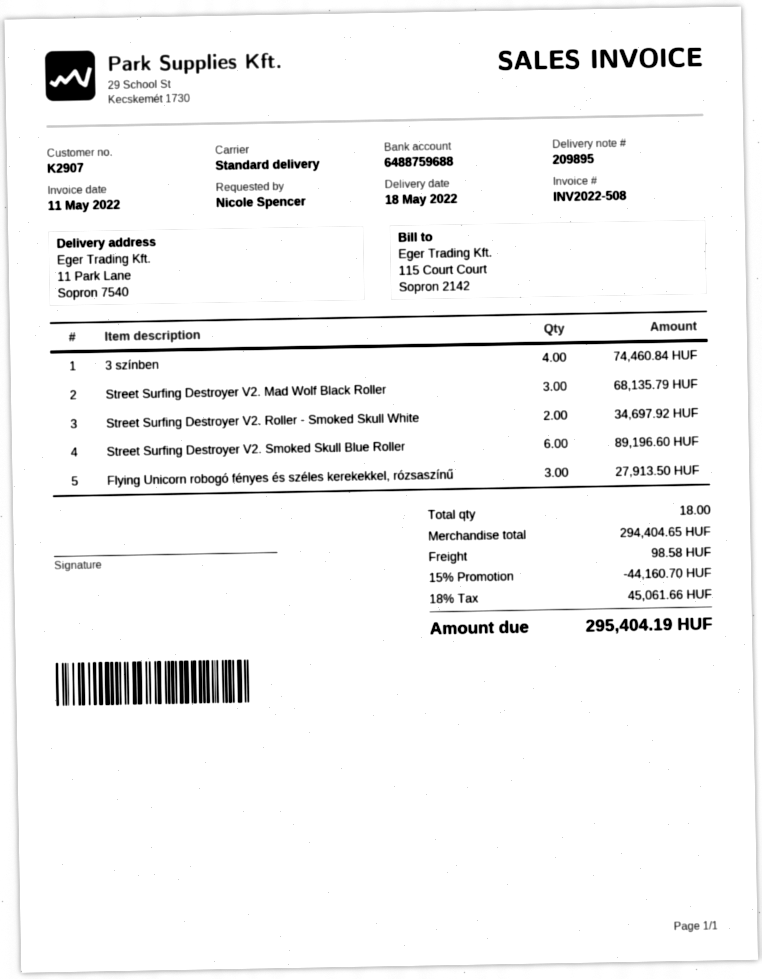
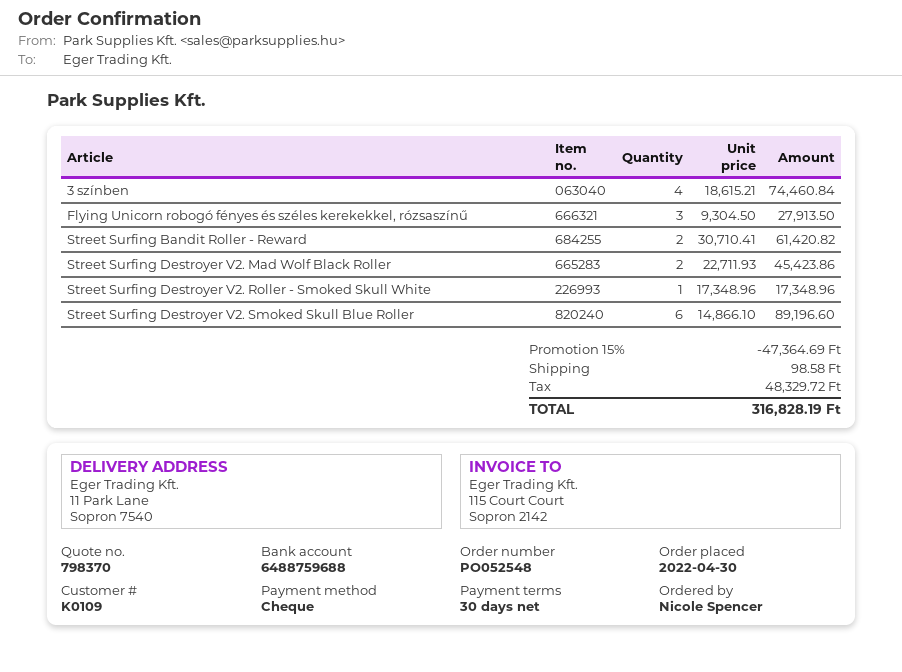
customer number: K2907 -> K0109
Street Surfing Destroyer V2. Mad Wolf Black Roller: 3 for 68135.79 -> 2 for 45423.86
Street Surfing Destroyer V2. Roller - Smoked Skull White: 2 for 34697.92 -> 1 for 17348.96
Street Surfing Bandit Roller - Reward: none -> 2 for 61420.82
discount: 15% = 44160.70 -> 15% = 47364.69
tax: 45061.66 -> 48329.72
total: 295404.19 -> 316828.19

